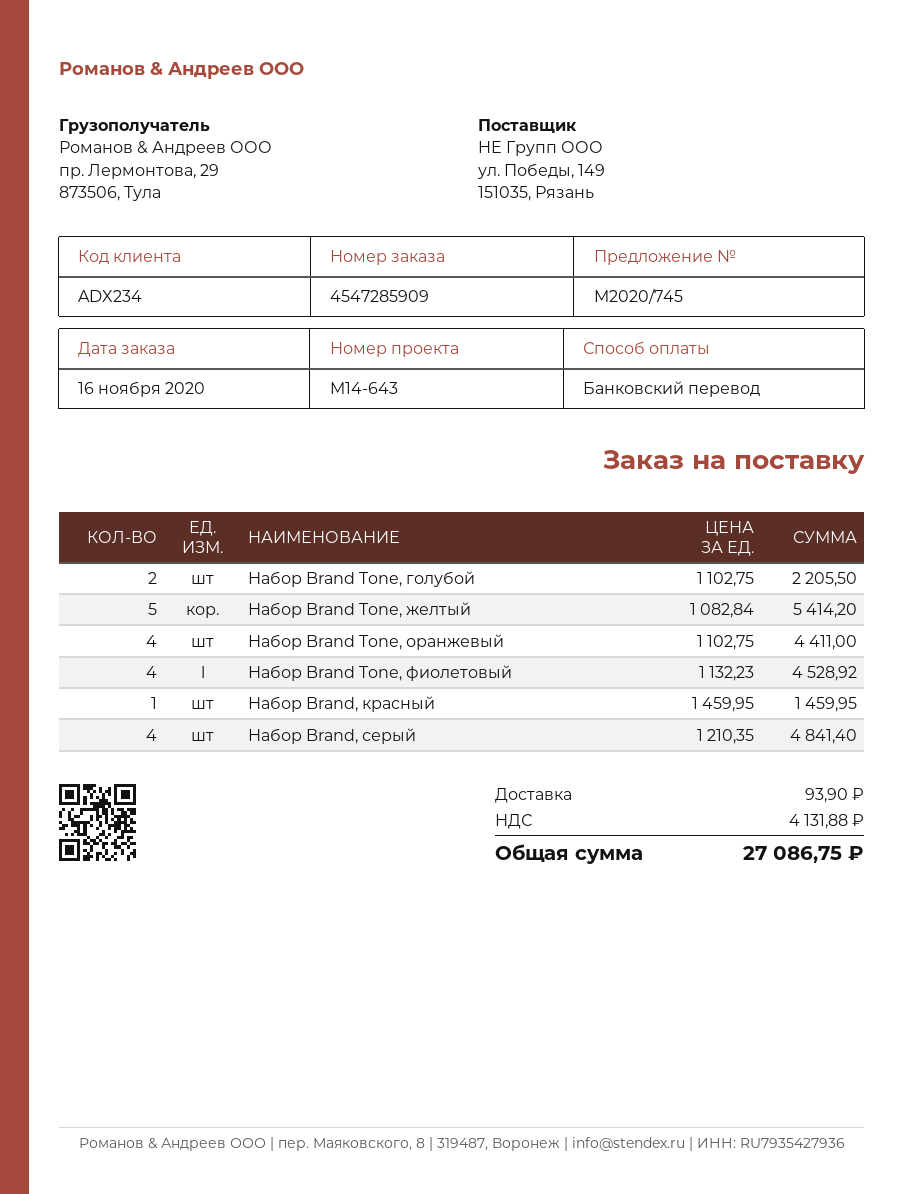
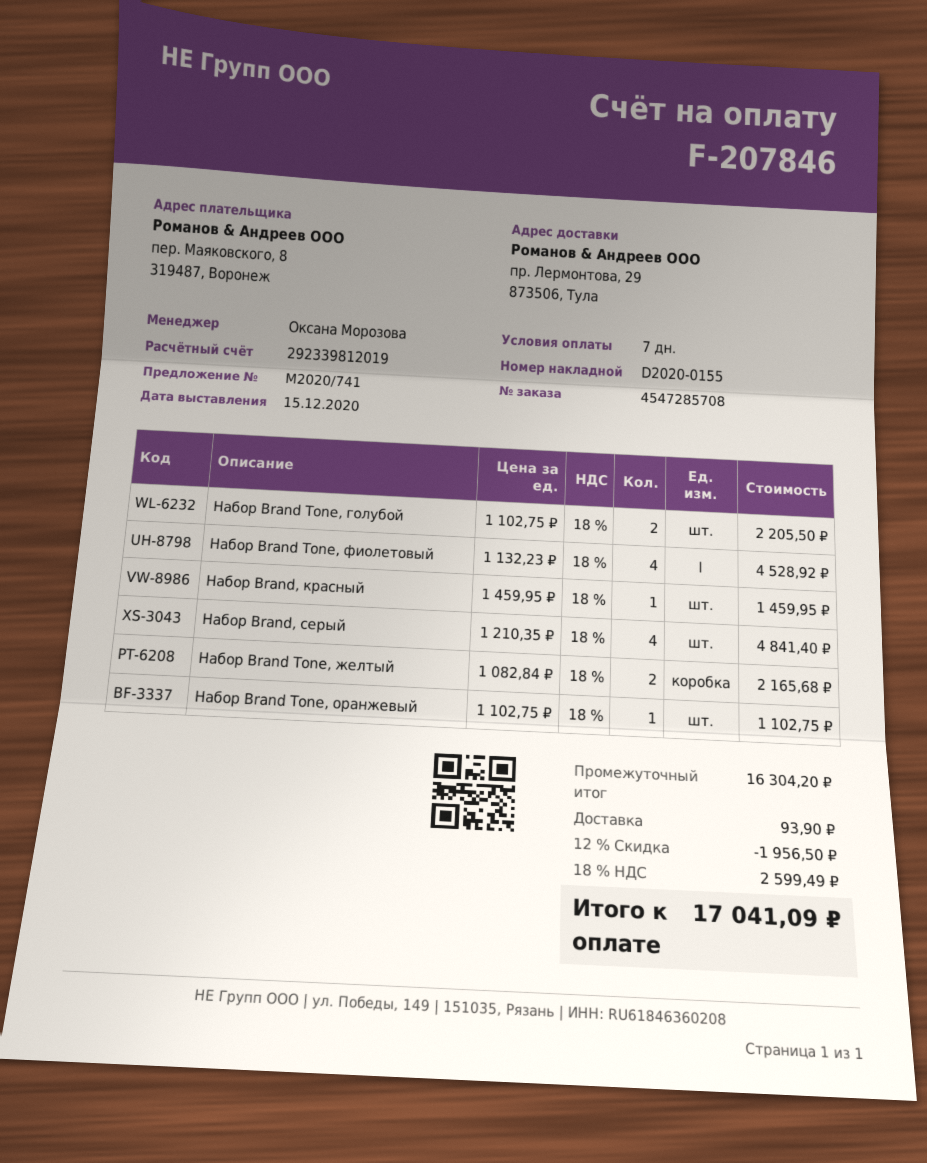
quote number: M2020/745 -> M2020/741
order number: 4547285909 -> 4547285708
Набор Brand Tone, желтый: 5 x 1082.84 = 5414.20 -> 2 x 1082.84 = 2165.68
Набор Brand Tone, оранжевый: 4 x 1102.75 = 4411.00 -> 1 x 1102.75 = 1102.75
discount: none -> 12% = 1956.50
tax: 4131.88 -> 2599.49
total: 27086.75 -> 17041.09

